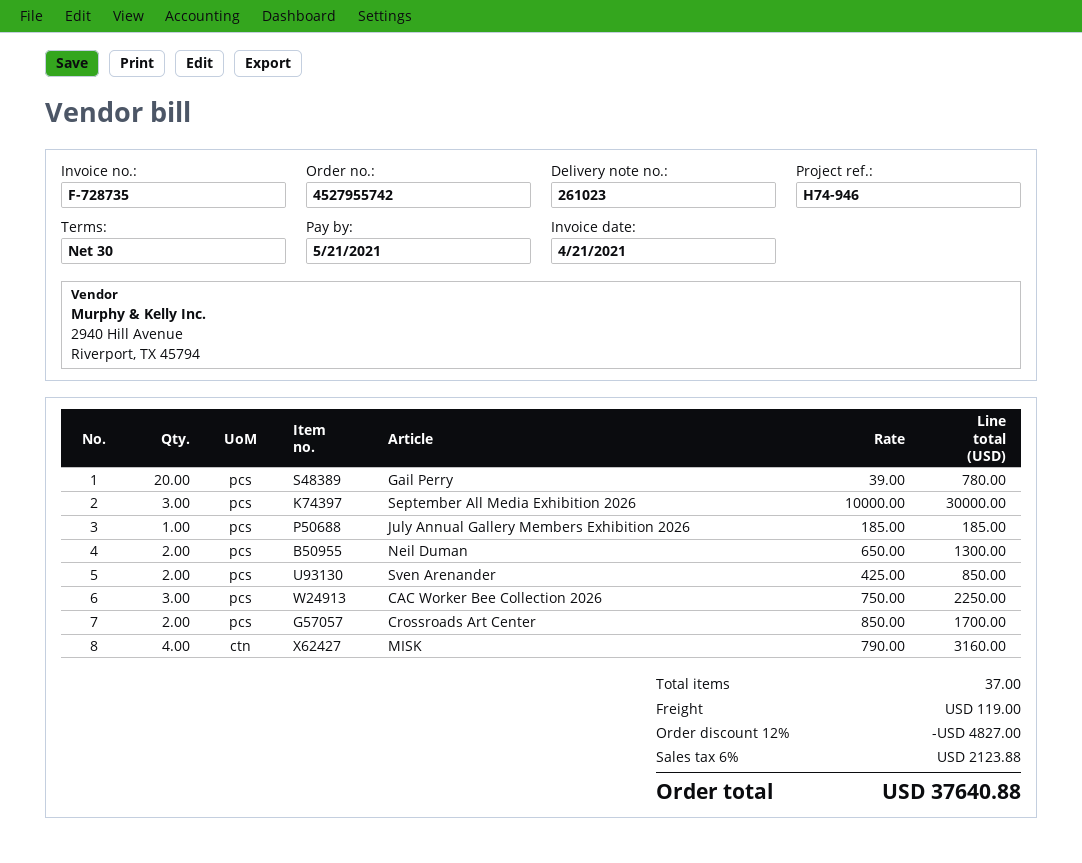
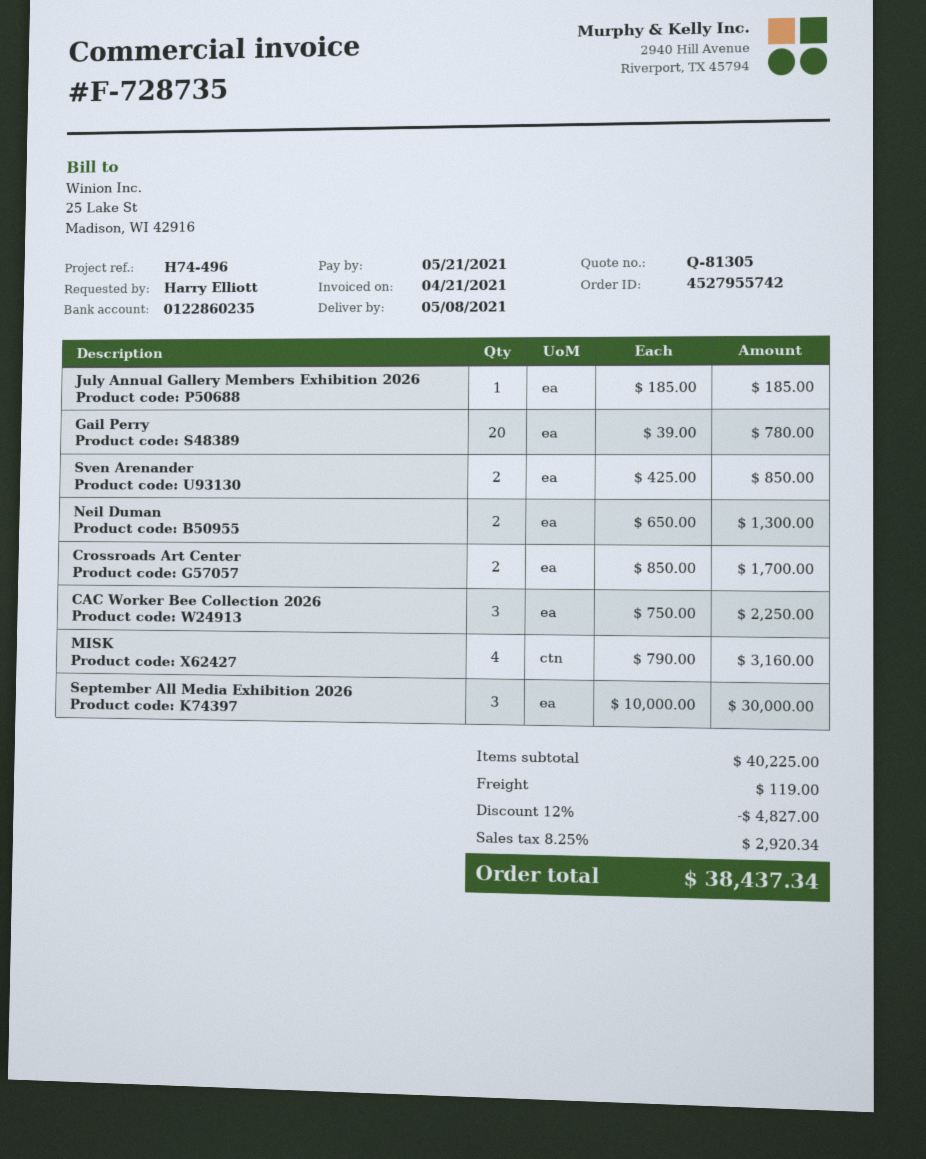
reference: H74-946 -> H74-496
tax: 6% = 2123.88 -> 8.25% = 2920.34
total: 37640.88 -> 38437.34

